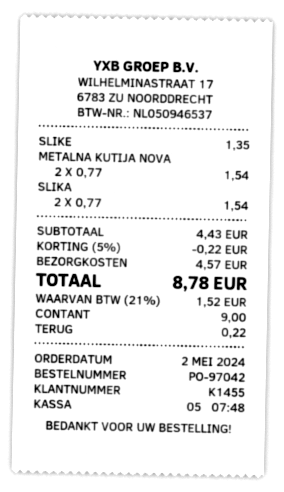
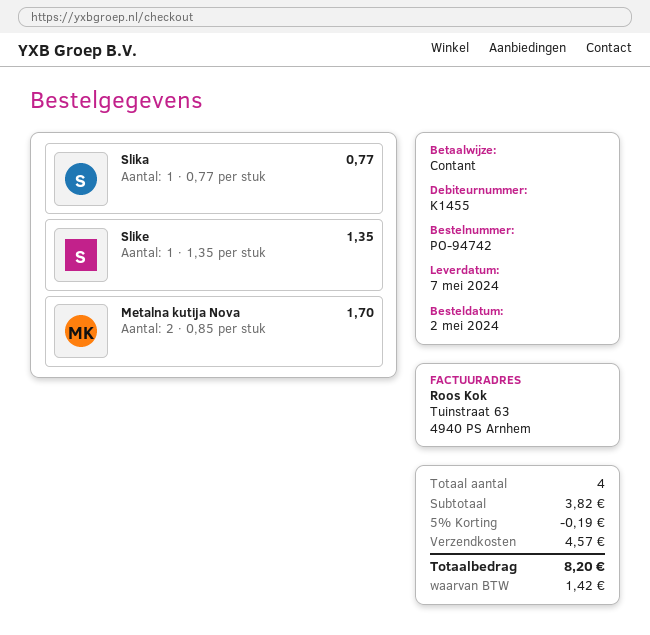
order number: PO-97042 -> PO-94742
METALNA KUTIJA NOVA: 2 x 0.77 = 1.54 -> 2 x 0.85 = 1.70
SLIKA: 2 x 0.77 = 1.54 -> 1 x 0.77 = 0.77
subtotal: 4.43 -> 3.82
discount: 5% = 0.22 -> 5% = 0.19
tax: 1.52 -> 1.42
total: 8.78 -> 8.20

